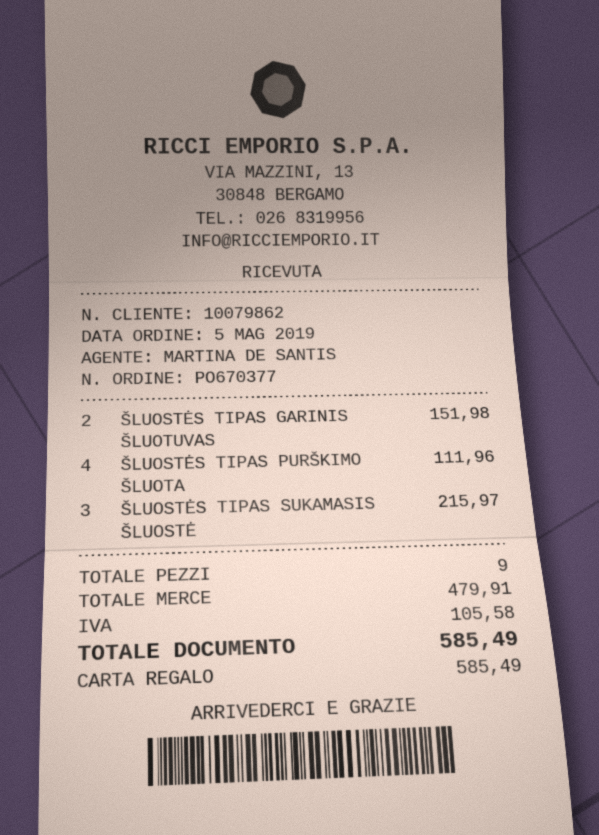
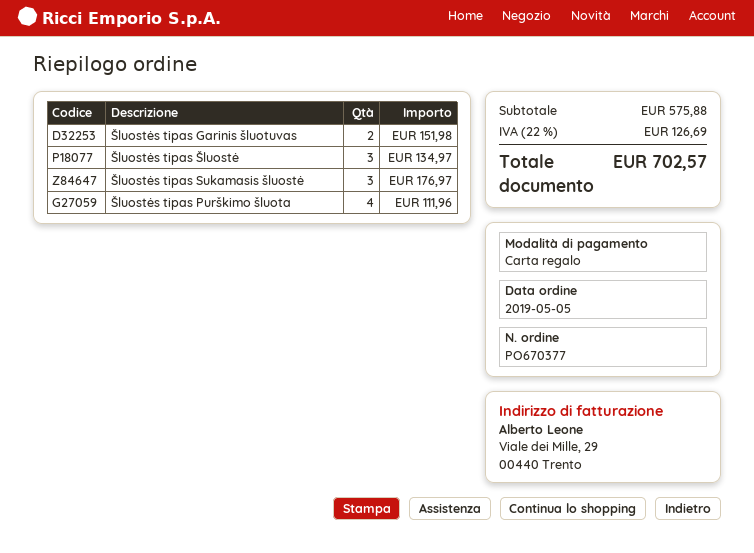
ŠLUOSTĖS TIPAS SUKAMASIS ŠLUOSTĖ: 3 for 215.97 -> 3 for 176.97
Šluostės tipas Šluostė: none -> 3 for 134.97
subtotal: 479.91 -> 575.88
tax: 105.58 -> 126.69
total: 585.49 -> 702.57

